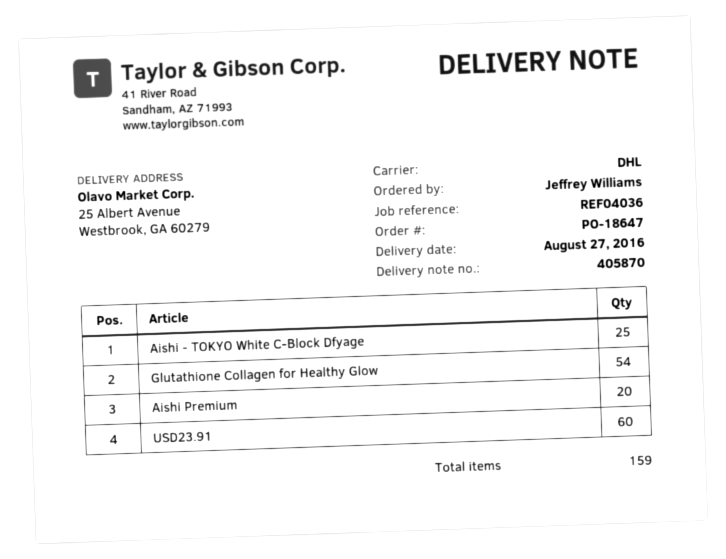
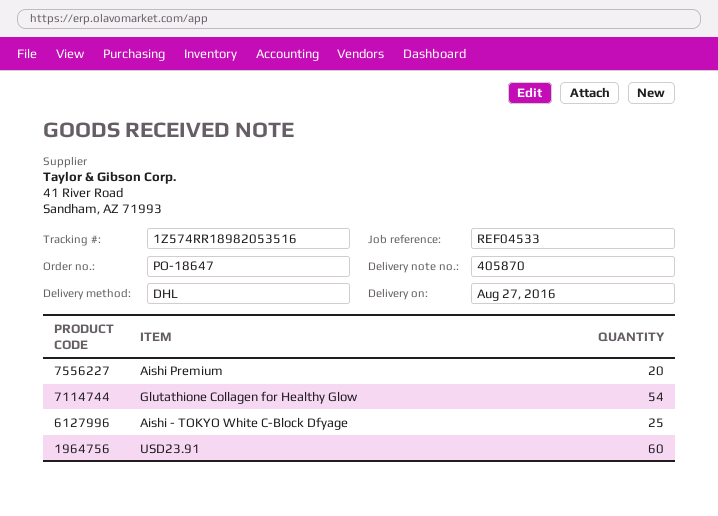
reference: REF04036 -> REF04533

